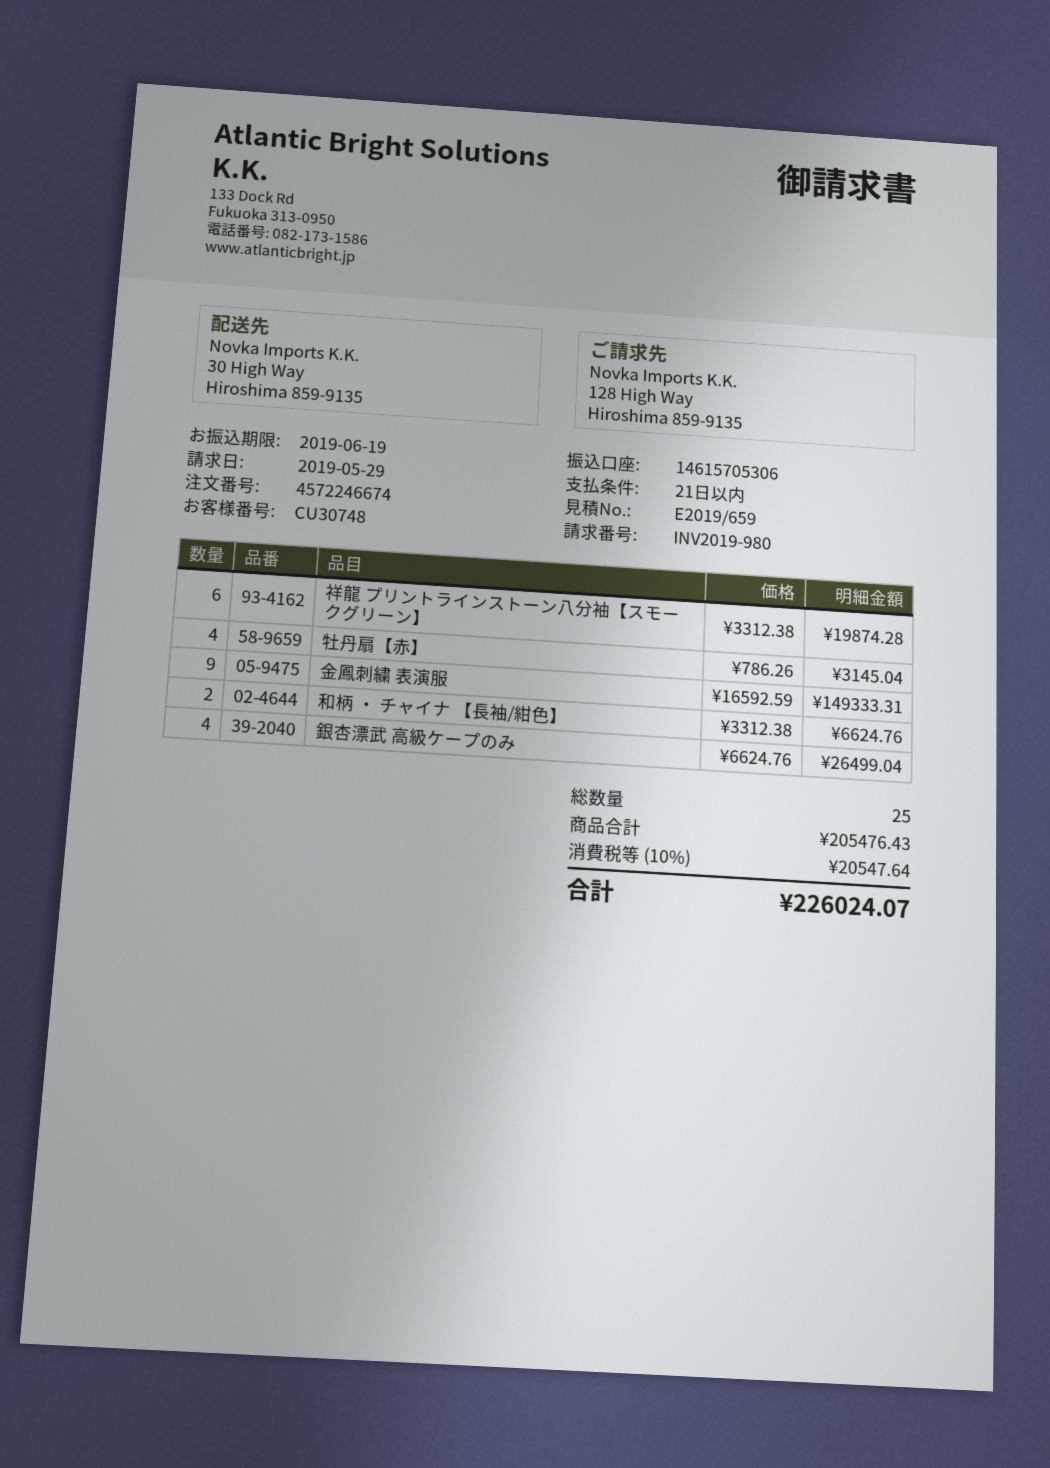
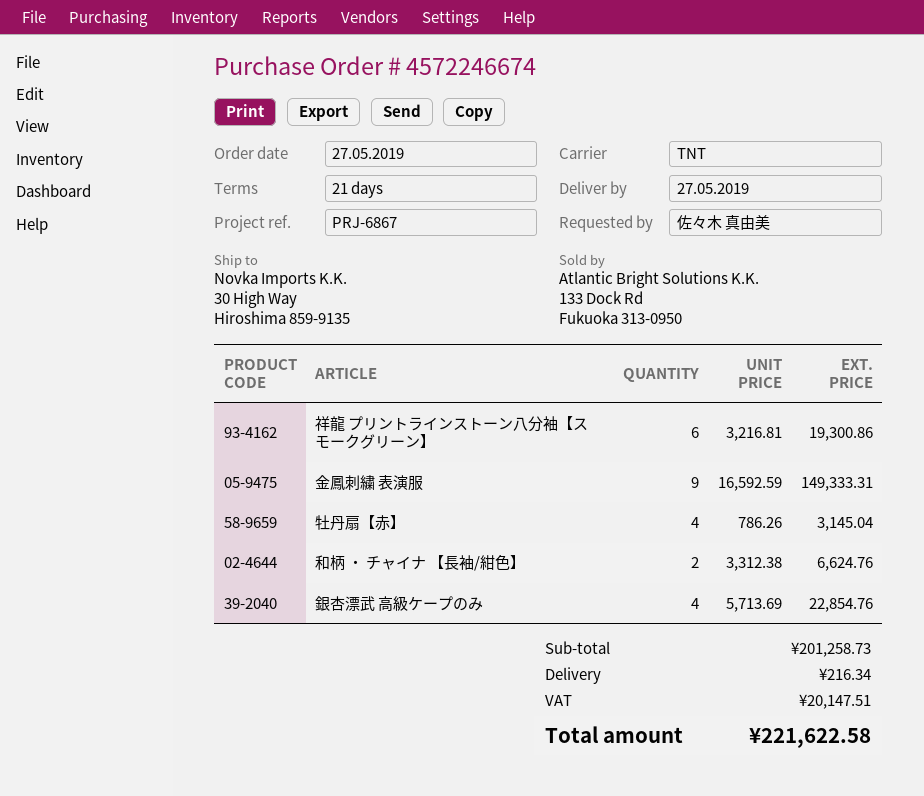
祥龍 プリントラインストーン八分袖【スモークグリーン】: 6 x 3312.38 = 19874.28 -> 6 x 3216.81 = 19300.86
銀杏漂武 高級ケープのみ: 4 x 6624.76 = 26499.04 -> 4 x 5713.69 = 22854.76
subtotal: 205476.43 -> 201258.73
shipping: none -> 216.34
tax: 20547.64 -> 20147.51
total: 226024.07 -> 221622.58

